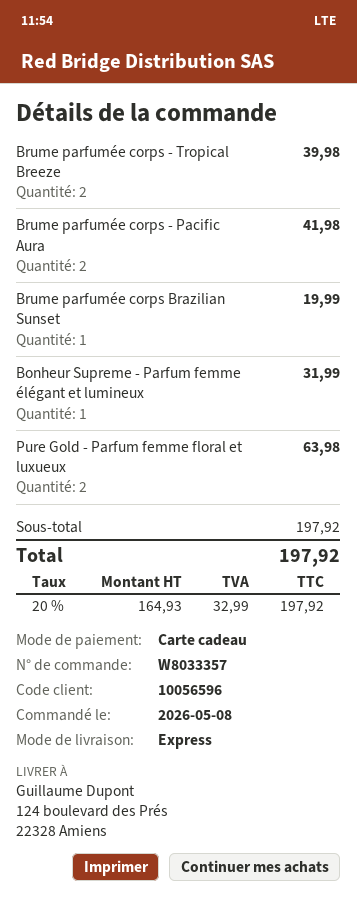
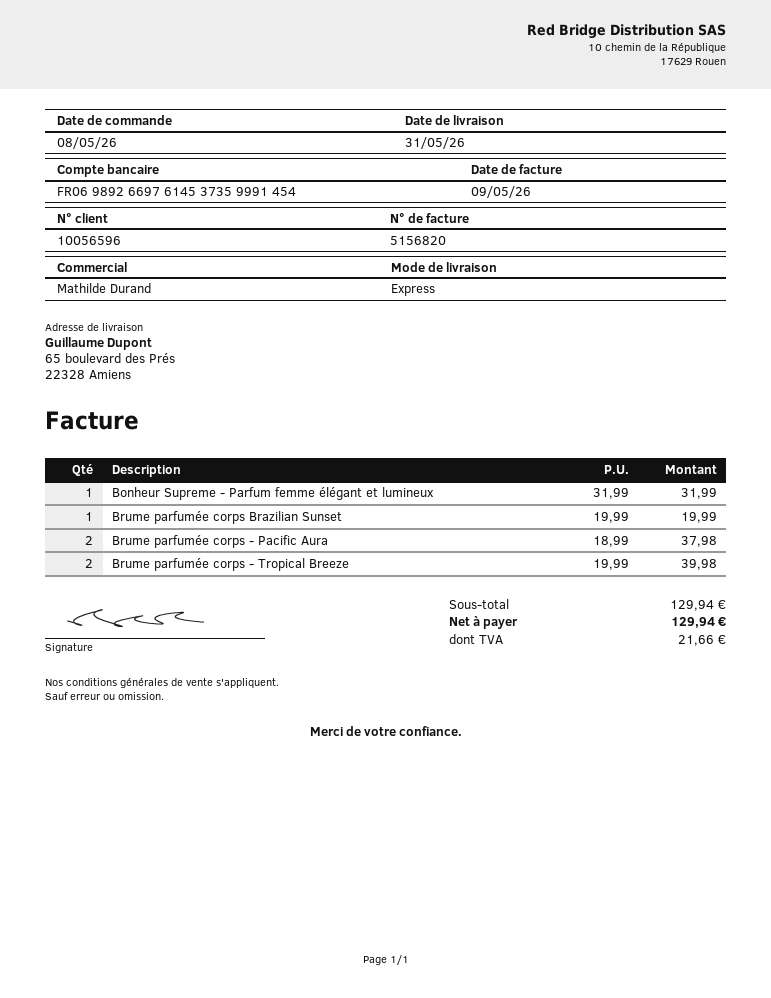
ship to: 124 boulevard des Prés, 22328 Amiens -> 65 boulevard des Prés, 22328 Amiens
Brume parfumée corps - Pacific Aura: 2 for 41.98 -> 2 for 37.98
Pure Gold - Parfum femme floral et luxueux: 2 for 63.98 -> none
subtotal: 197.92 -> 129.94
tax: 32.99 -> 21.66
total: 197.92 -> 129.94

